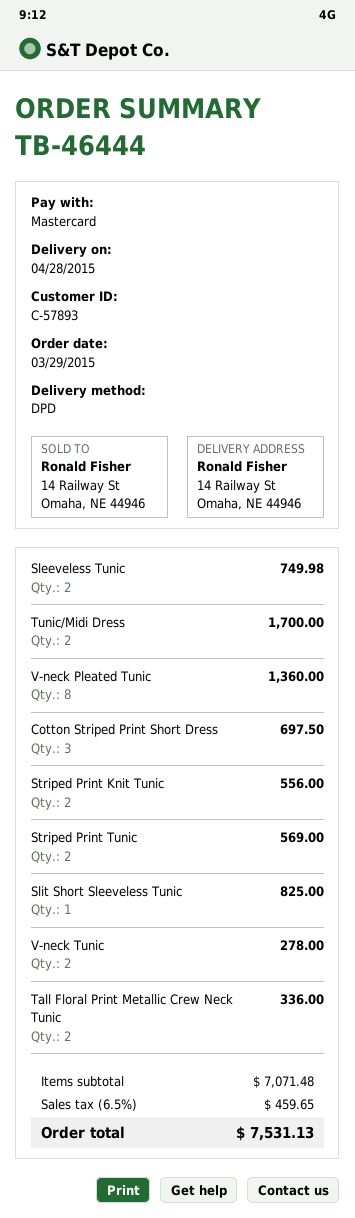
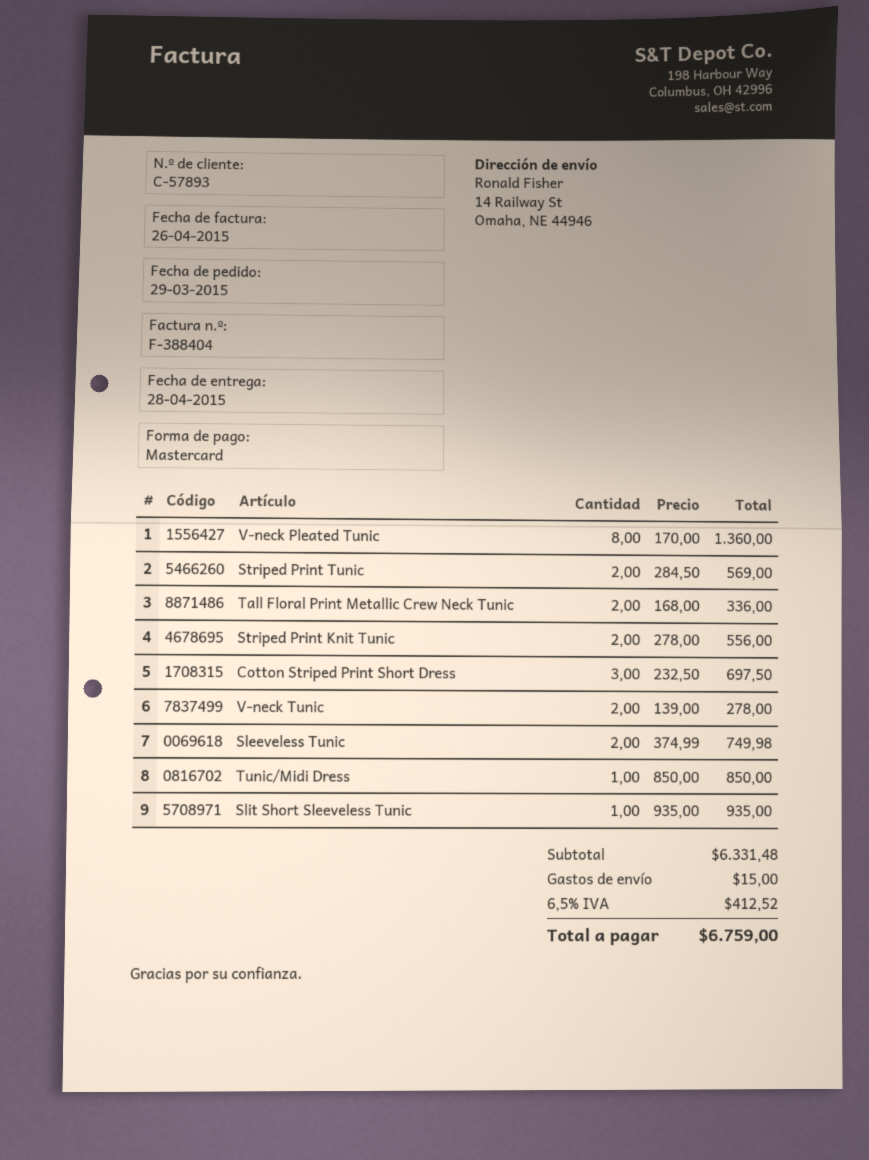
Tunic/Midi Dress: 2 for 1700.00 -> 1 for 850.00
Slit Short Sleeveless Tunic: 1 for 825.00 -> 1 for 935.00
subtotal: 7071.48 -> 6331.48
shipping: none -> 15.00
tax: 6.5% = 459.65 -> 6.5% = 412.52
total: 7531.13 -> 6759.00

